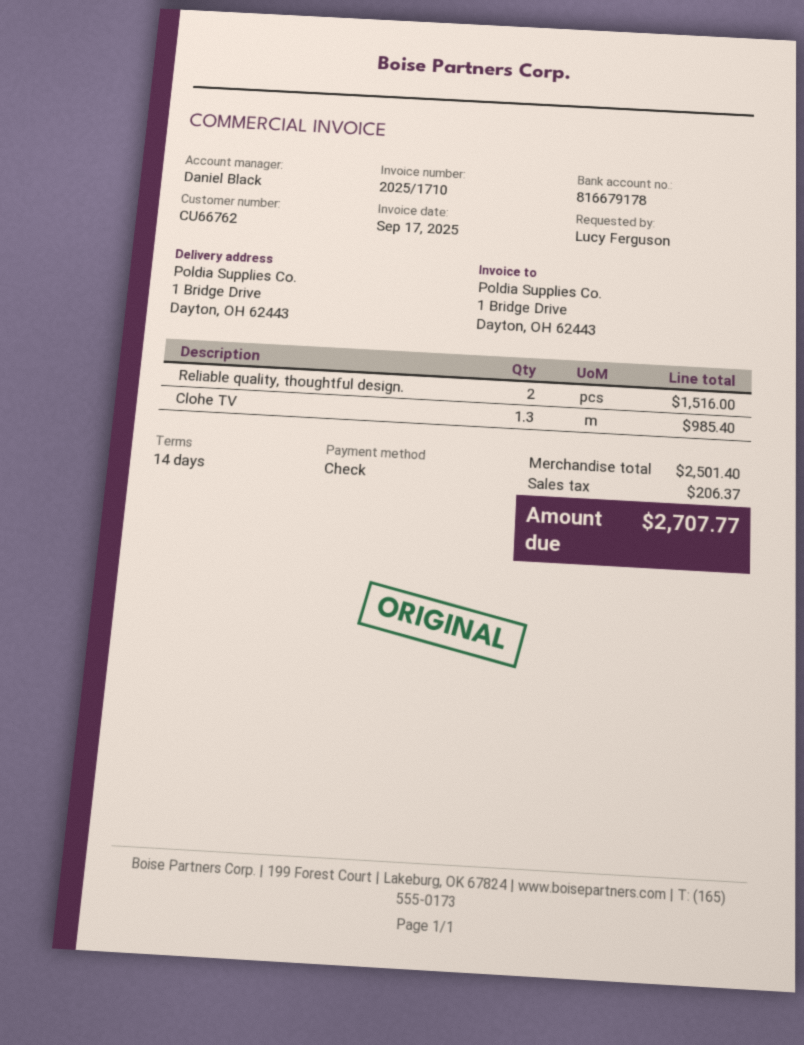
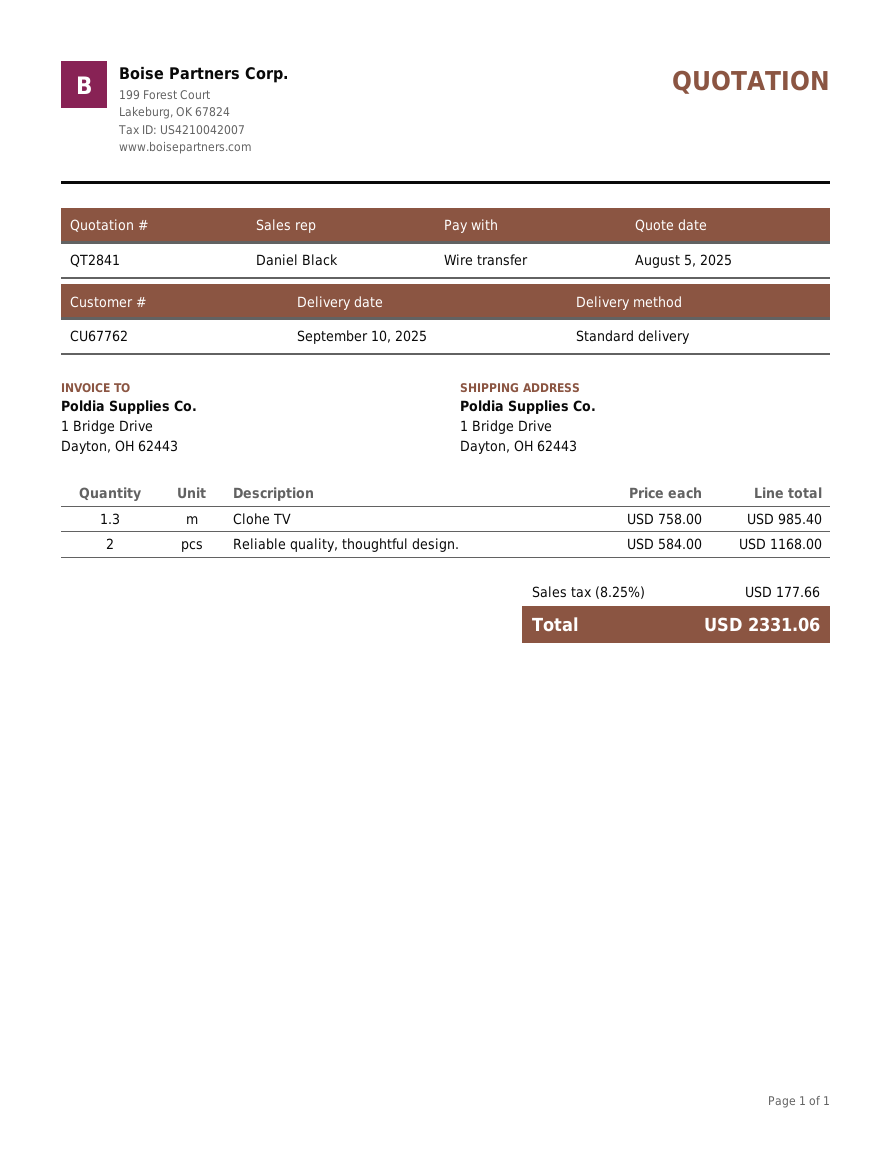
customer number: CU66762 -> CU67762
payment method: cheque -> bank transfer
Reliable quality, thoughtful design.: 2 for 1516.00 -> 2 for 1168.00
tax: 206.37 -> 177.66
total: 2707.77 -> 2331.06

